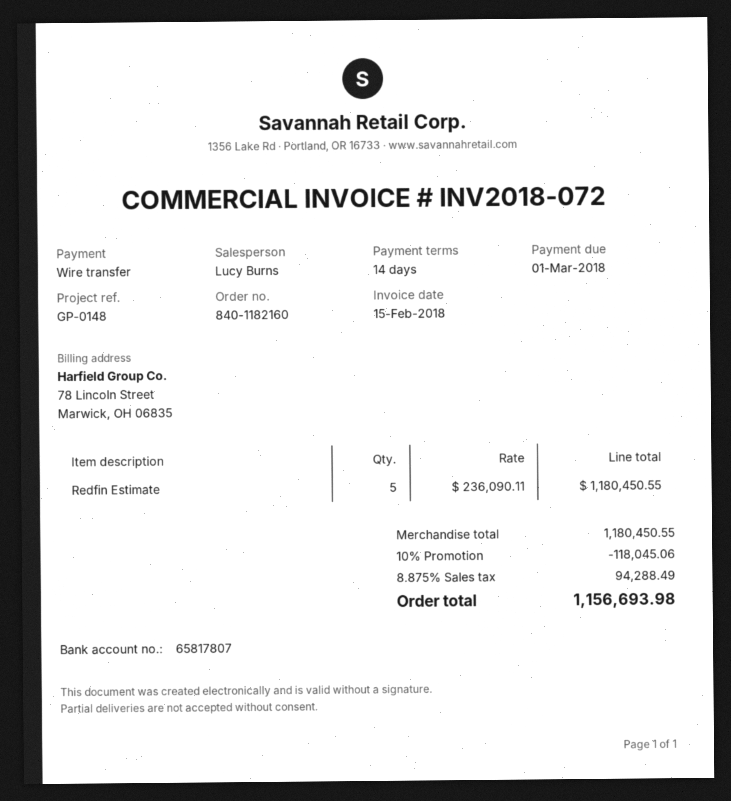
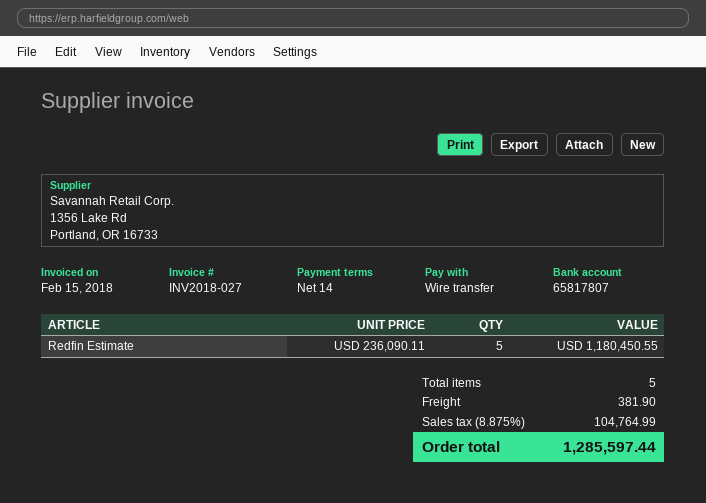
invoice number: INV2018-072 -> INV2018-027
discount: 10% = 118045.06 -> none
shipping: none -> 381.90
tax: 8.875% = 94288.49 -> 8.875% = 104764.99
total: 1156693.98 -> 1285597.44

